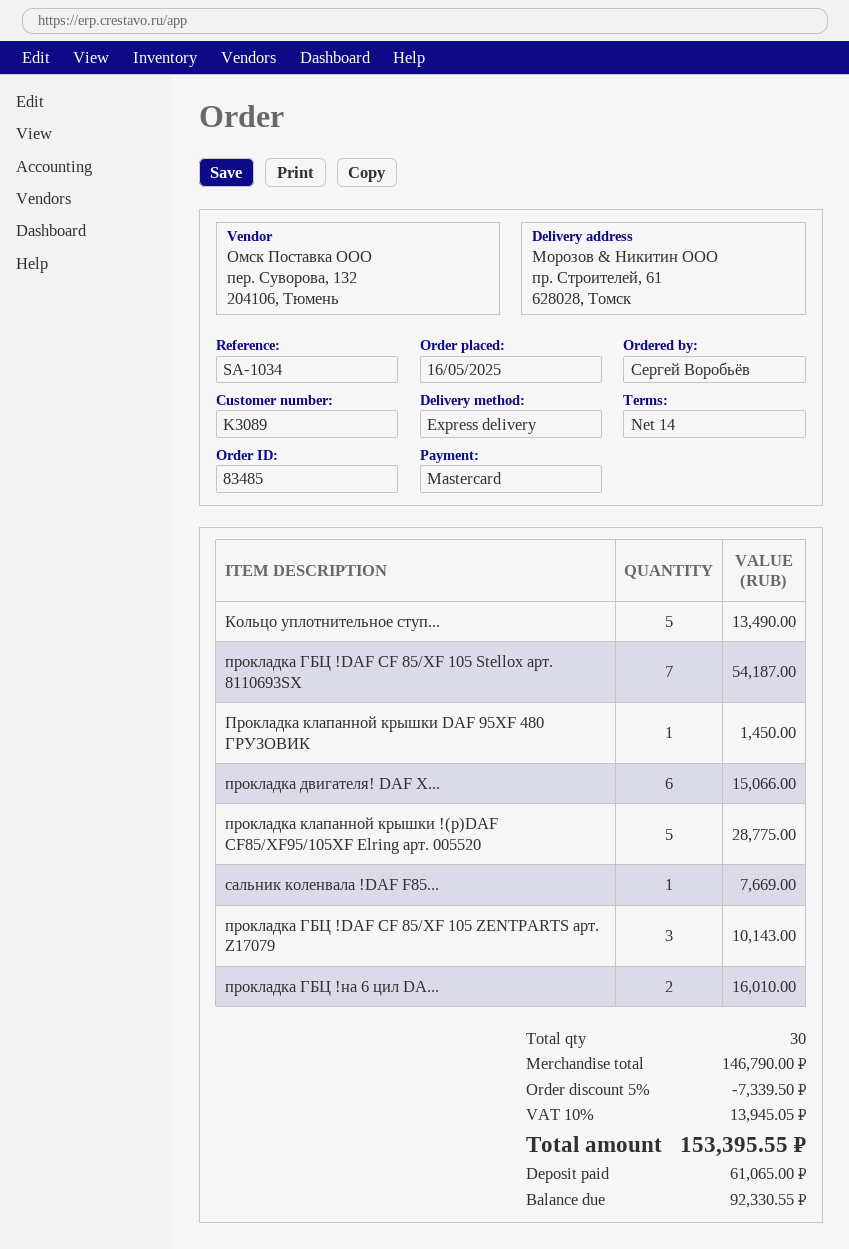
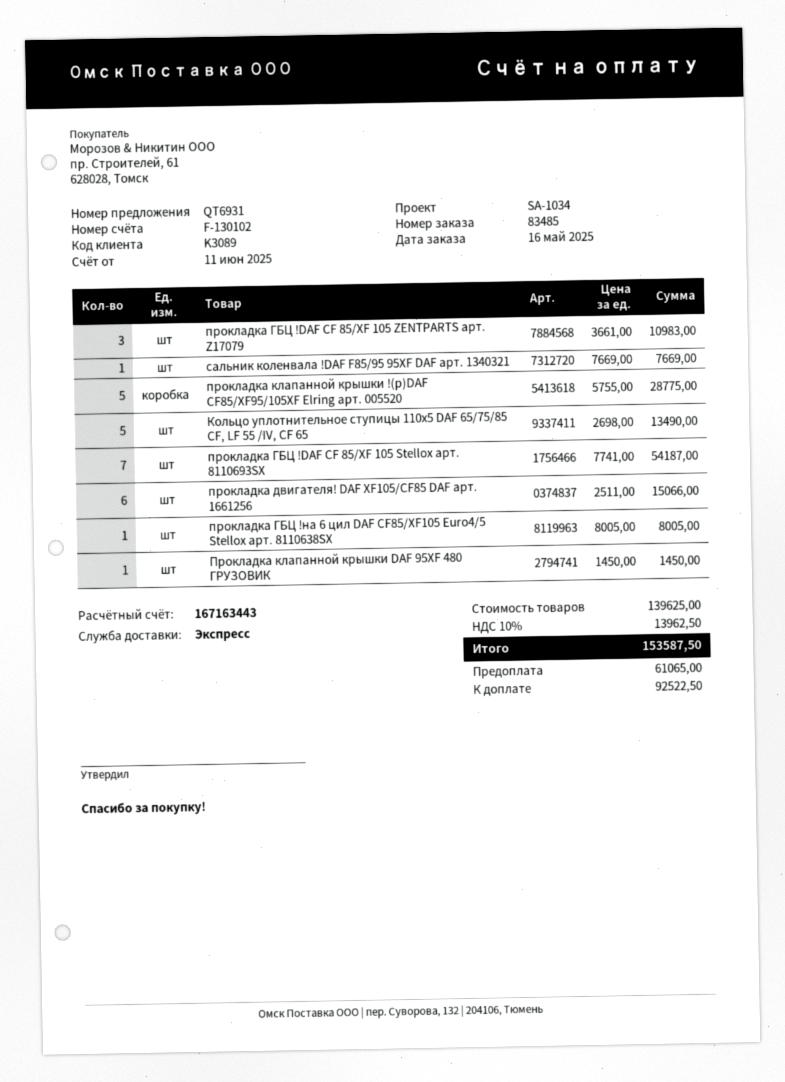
прокладка ГБЦ !DAF CF 85/XF 105 ZENTPARTS арт. Z17079: 3 for 10143.00 -> 3 for 10983.00
прокладка ГБЦ !на 6 цил DA...: 2 for 16010.00 -> 1 for 8005.00
subtotal: 146790.00 -> 139625.00
discount: 5% = 7339.50 -> none
tax: 10% = 13945.05 -> 10% = 13962.50
total: 153395.55 -> 153587.50
balance: 92330.55 -> 92522.50

